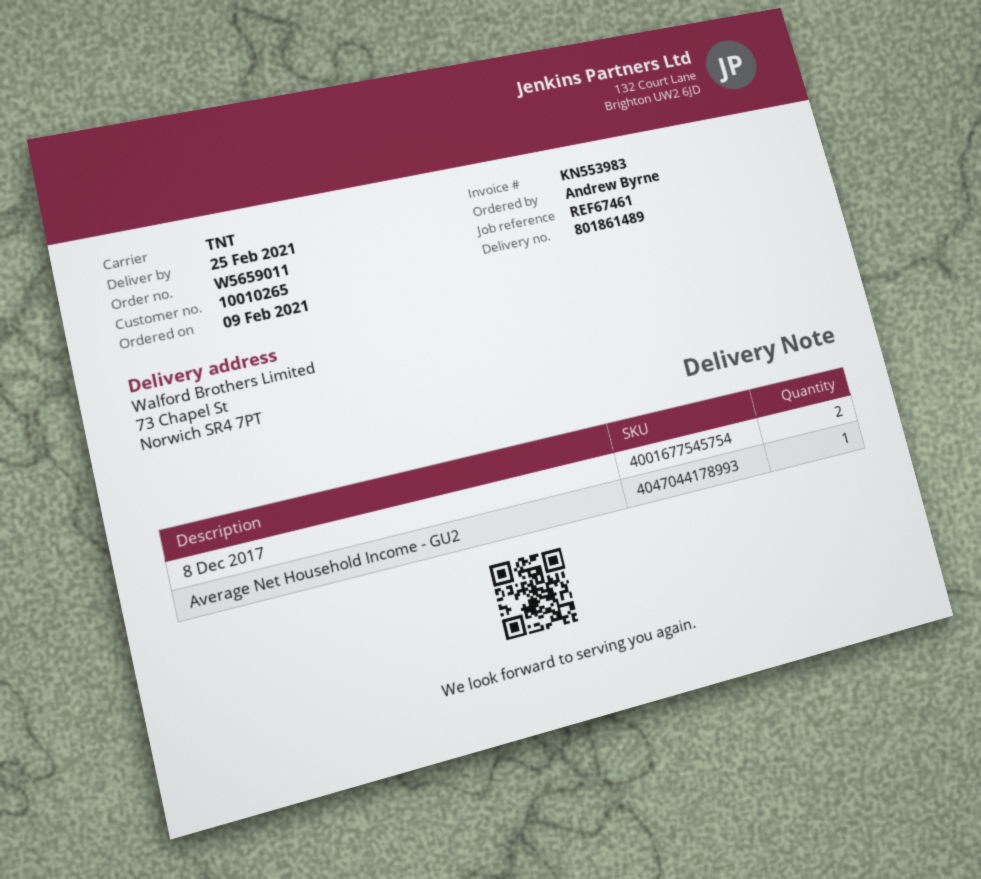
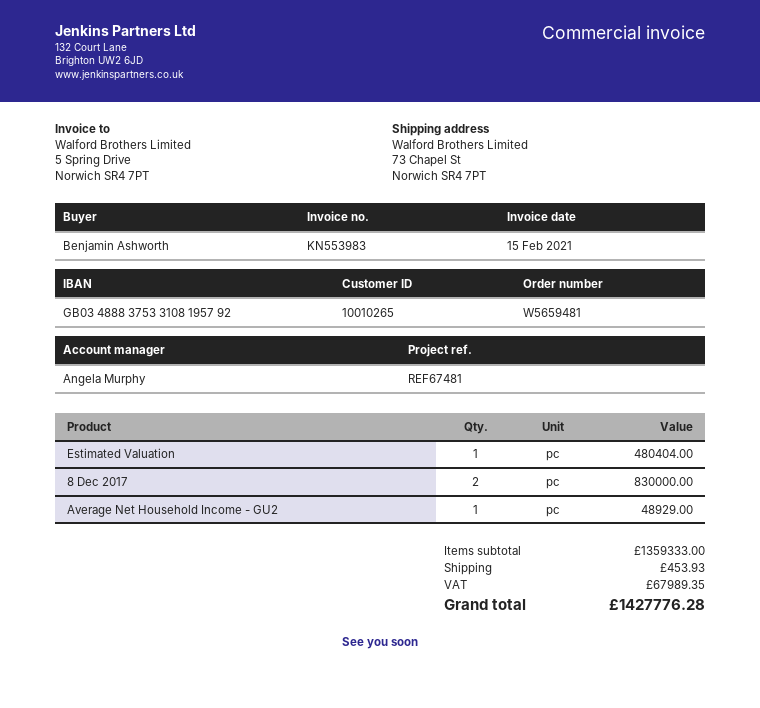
order number: W5659011 -> W5659481
reference: REF67461 -> REF67481
ordered by: Andrew Byrne -> Benjamin Ashworth
Estimated Valuation: none -> 1

